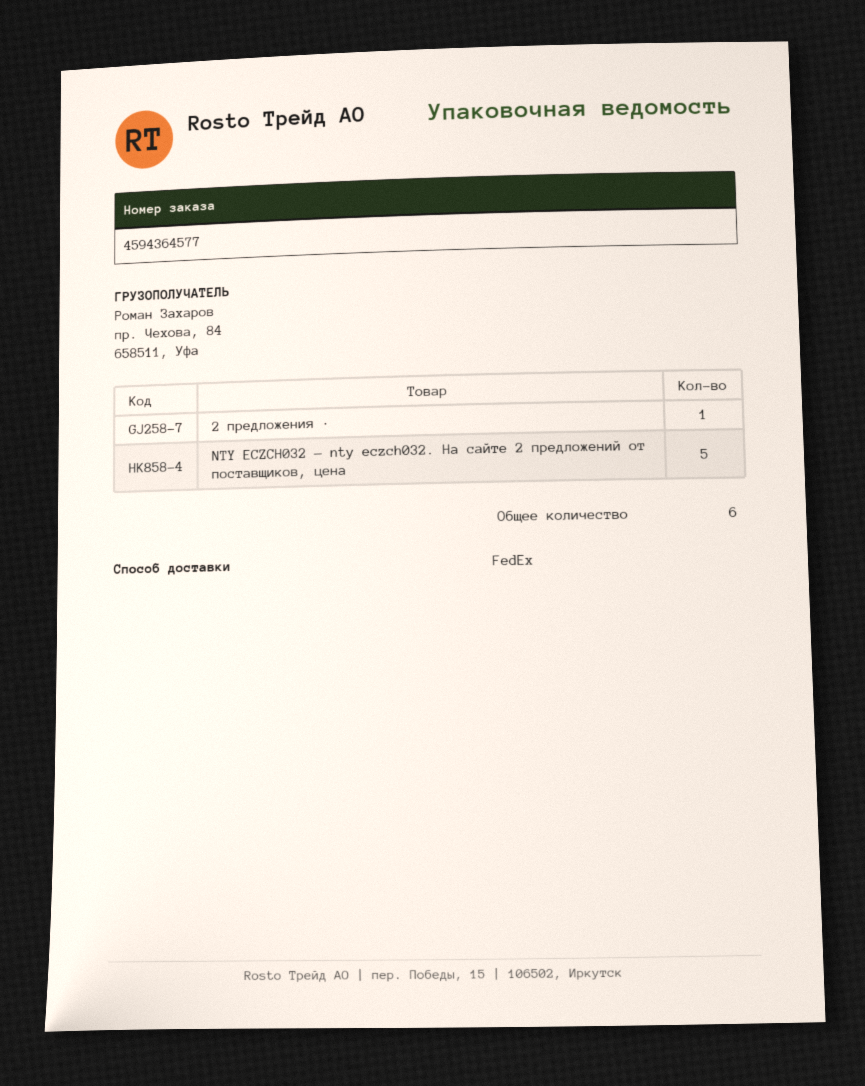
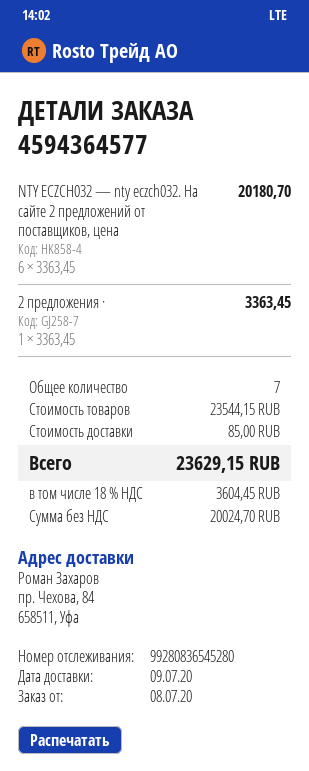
NTY ECZCH032 — nty eczch032. На сайте 2 предложений от поставщиков, цена: 5 -> 6
total quantity: 6 -> 7

